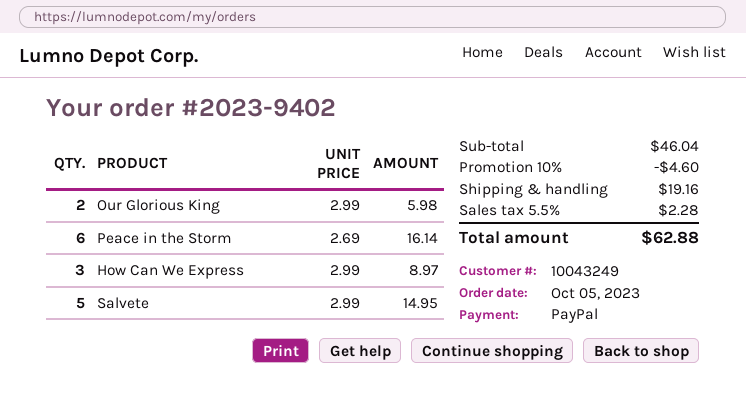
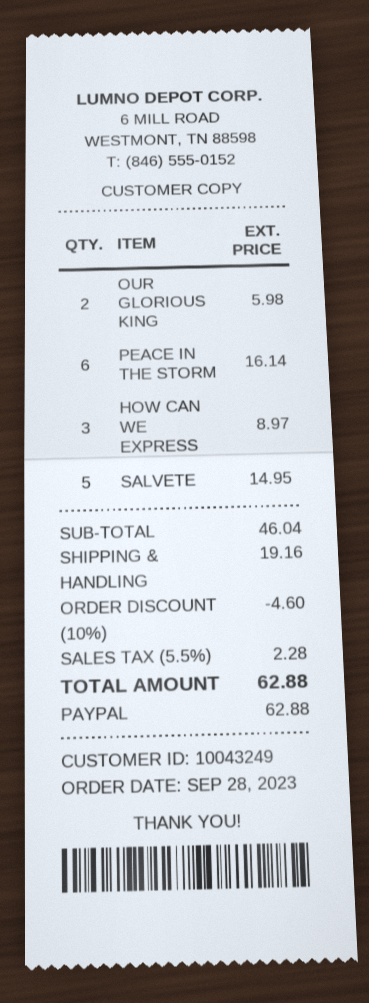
order date: 2023-10-05 -> 2023-09-28

